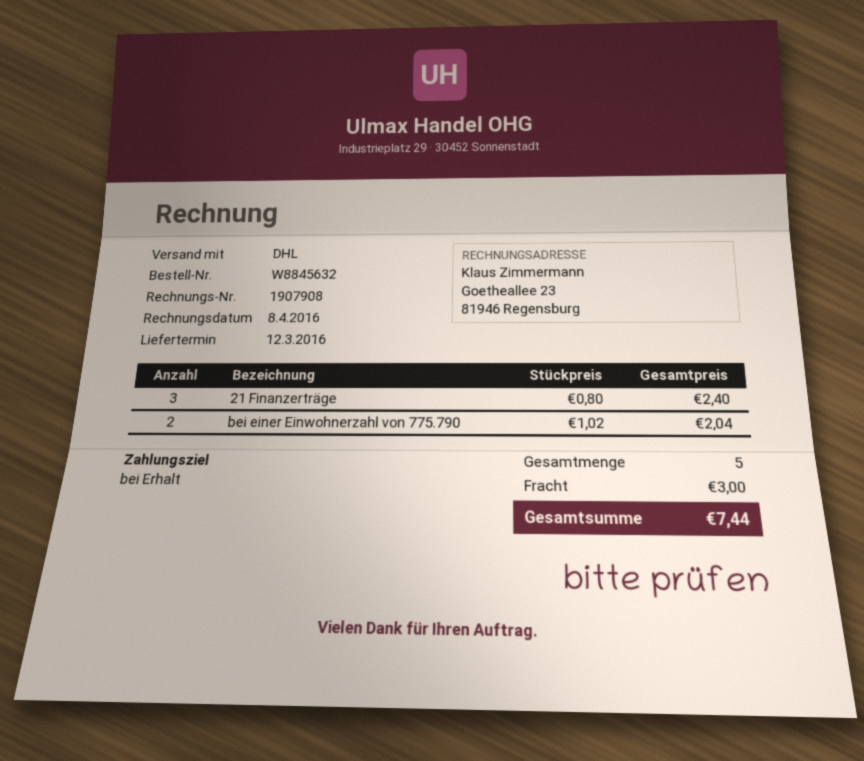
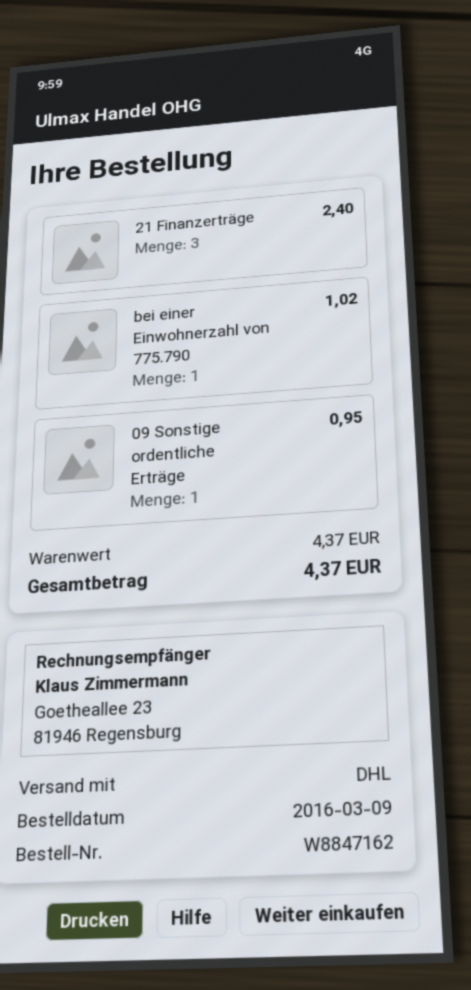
order number: W8845632 -> W8847162
bei einer Einwohnerzahl von 775.790: 2 for 2.04 -> 1 for 1.02
09 Sonstige ordentliche Erträge: none -> 1 for 0.95
shipping: 3.00 -> none
total: 7.44 -> 4.37

